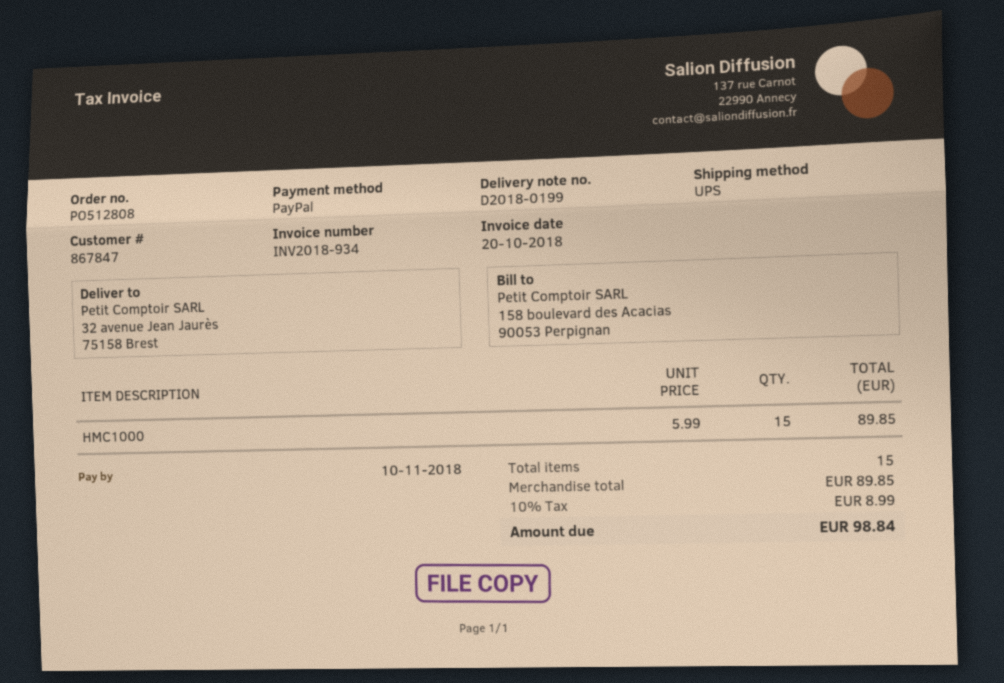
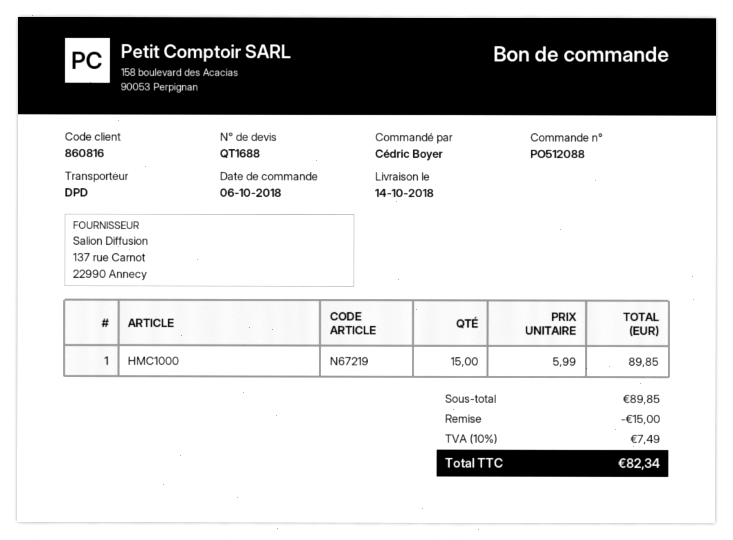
order number: PO512808 -> PO512088
customer number: 867847 -> 860816
shipping method: UPS -> DPD
discount: none -> 15.00
tax: 10% = 8.99 -> 10% = 7.49
total: 98.84 -> 82.34

